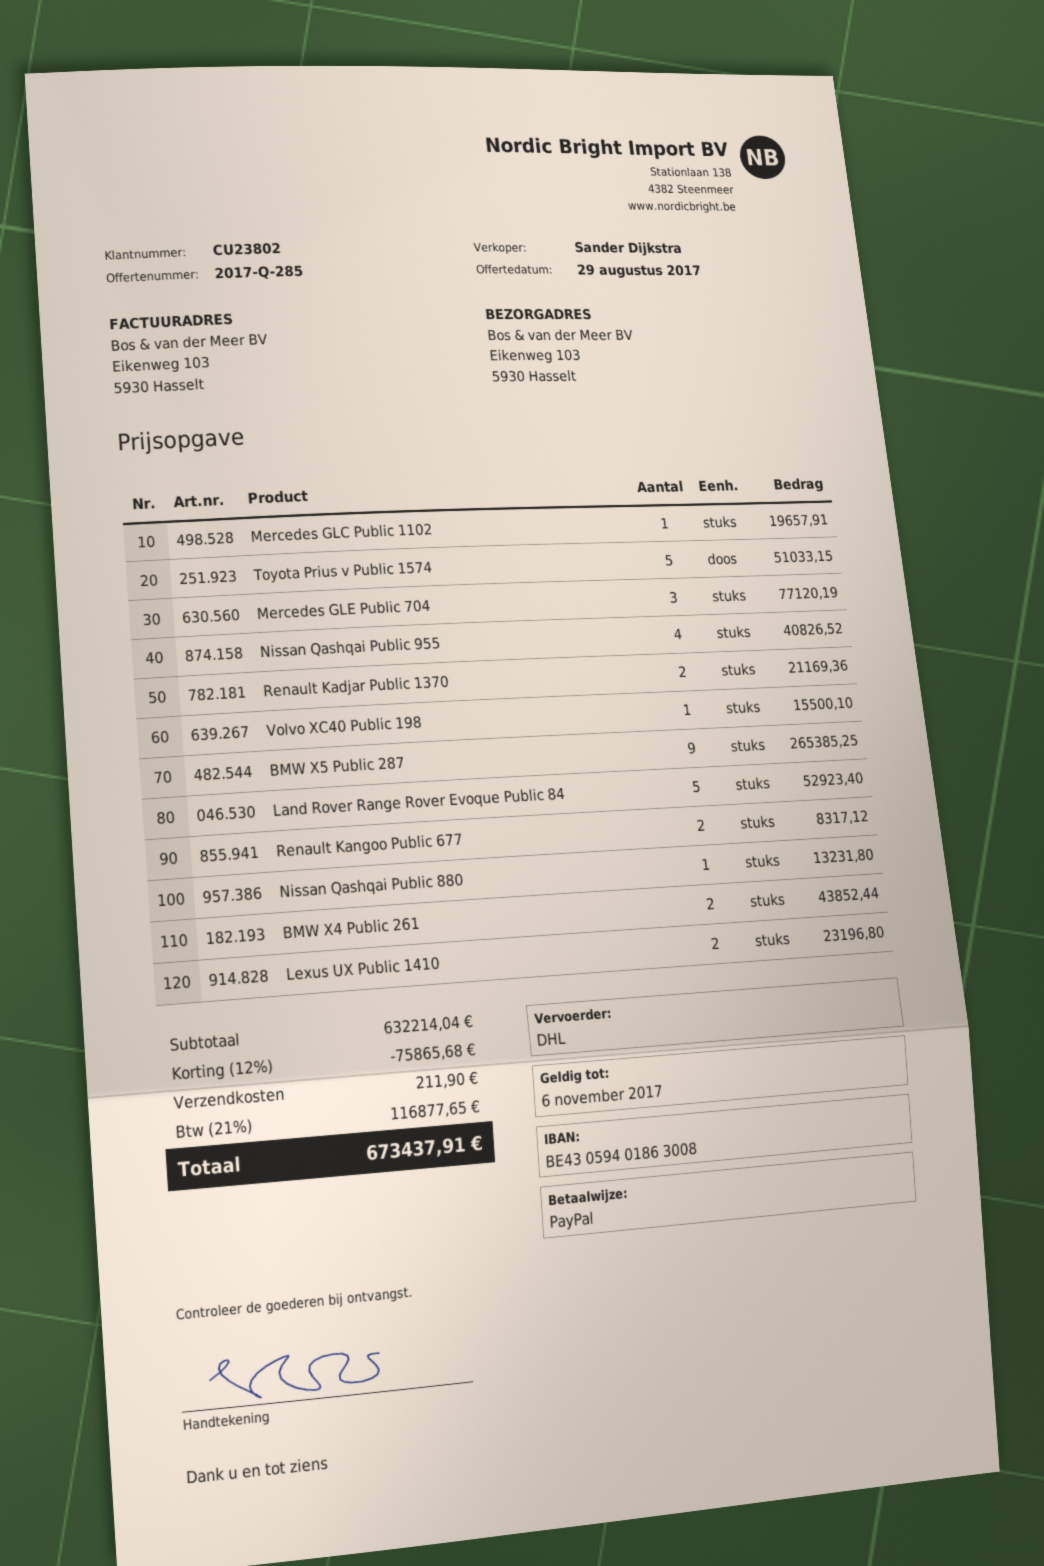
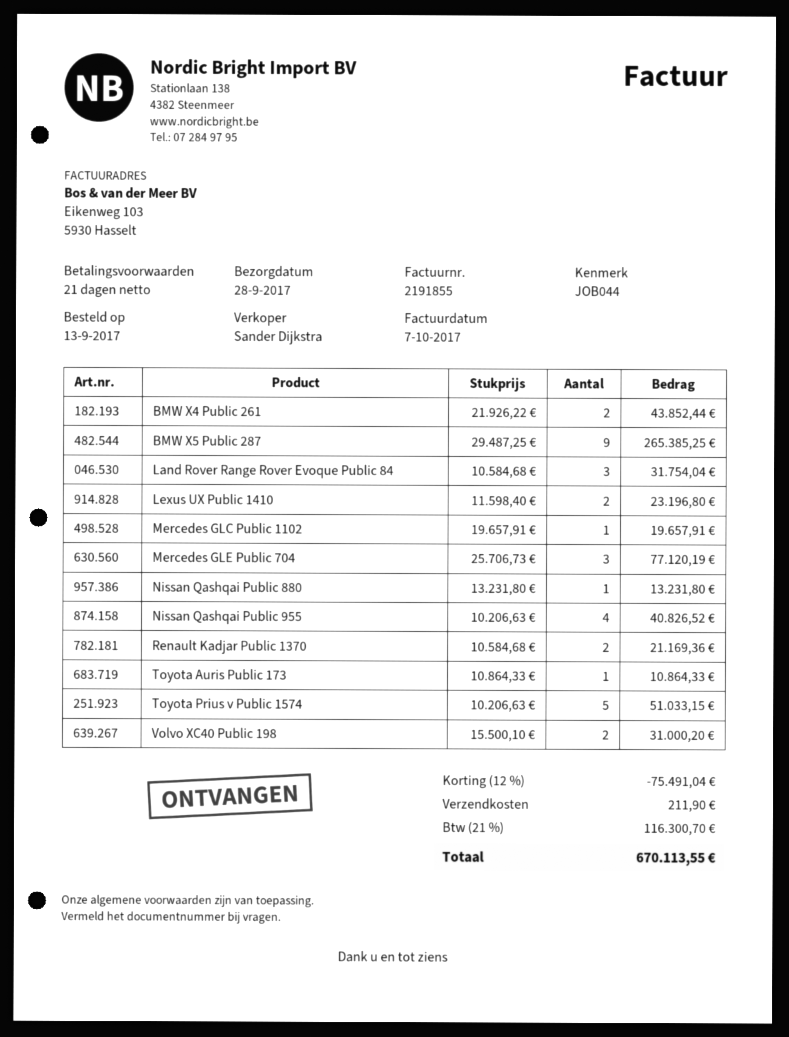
Volvo XC40 Public 198: 1 for 15500.10 -> 2 for 31000.20
Land Rover Range Rover Evoque Public 84: 5 for 52923.40 -> 3 for 31754.04
Renault Kangoo Public 677: 2 for 8317.12 -> none
Toyota Auris Public 173: none -> 1 for 10864.33
discount: 12% = 75865.68 -> 12% = 75491.04
tax: 21% = 116877.65 -> 21% = 116300.70
total: 673437.91 -> 670113.55

